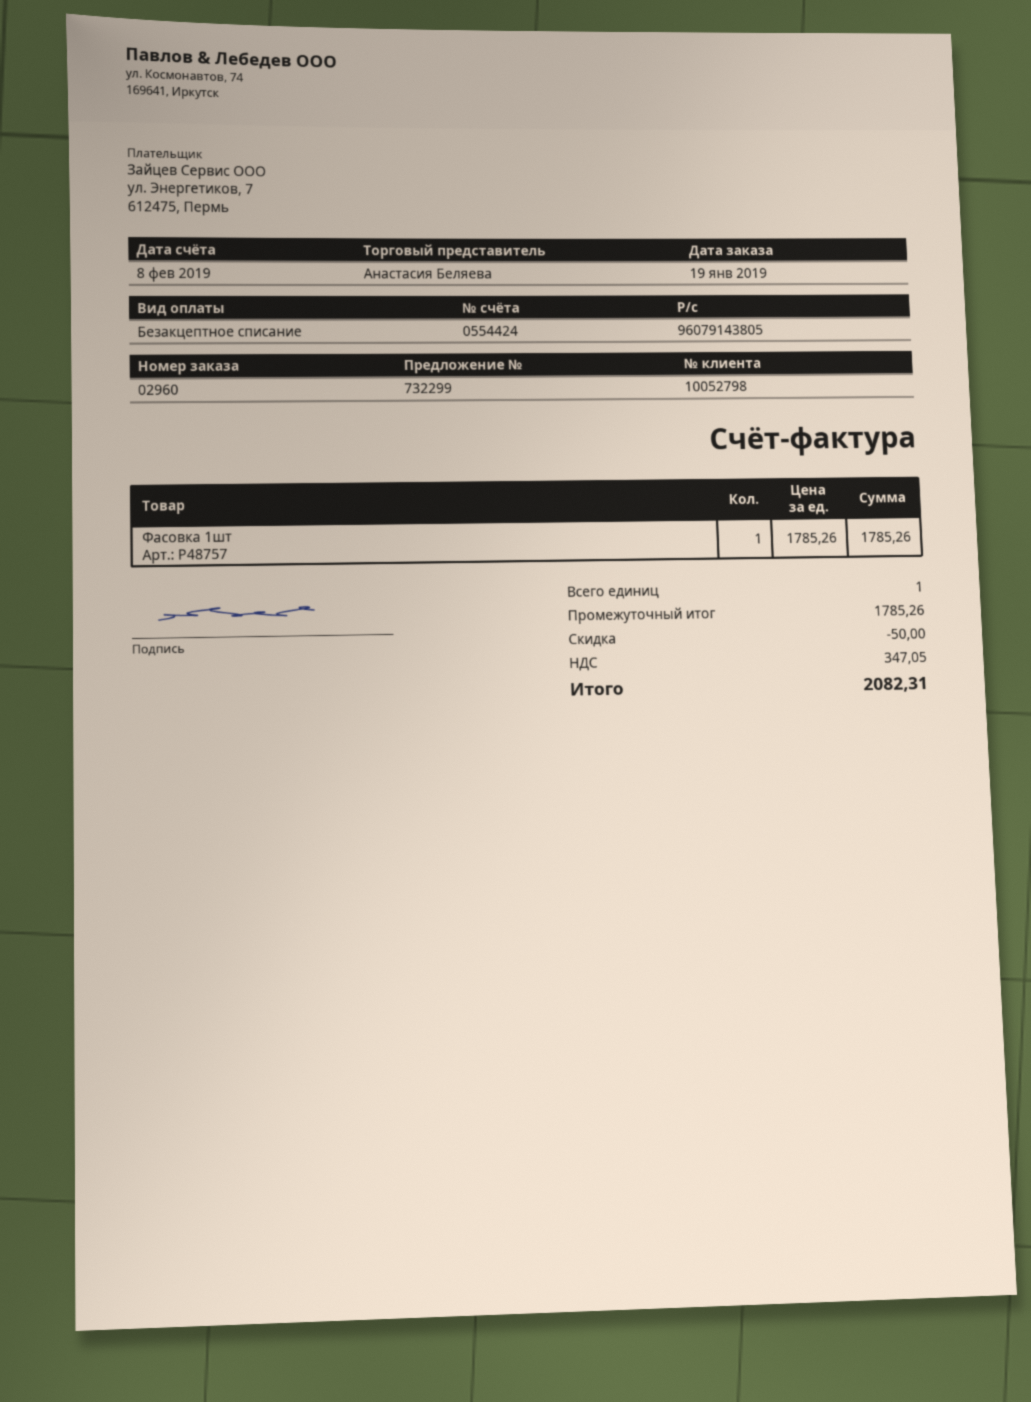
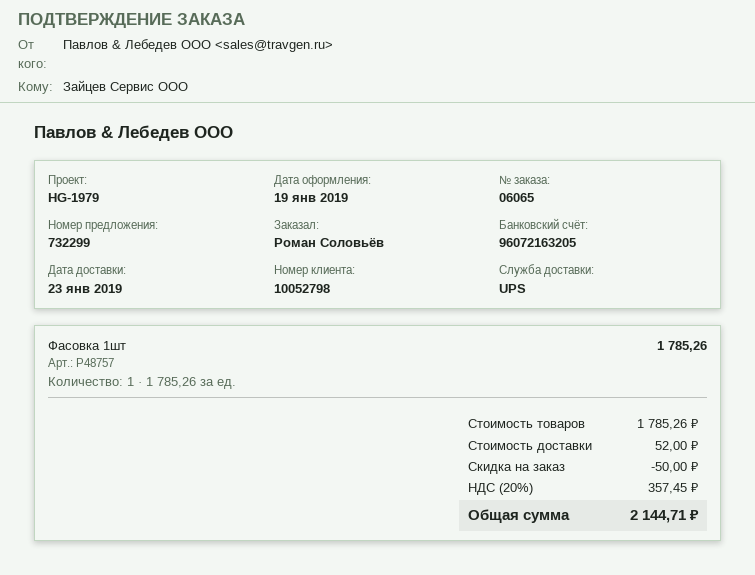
order number: 02960 -> 06065
bank account: 96079143805 -> 96072163205
shipping: none -> 52.00
tax: 347.05 -> 357.45
total: 2082.31 -> 2144.71

